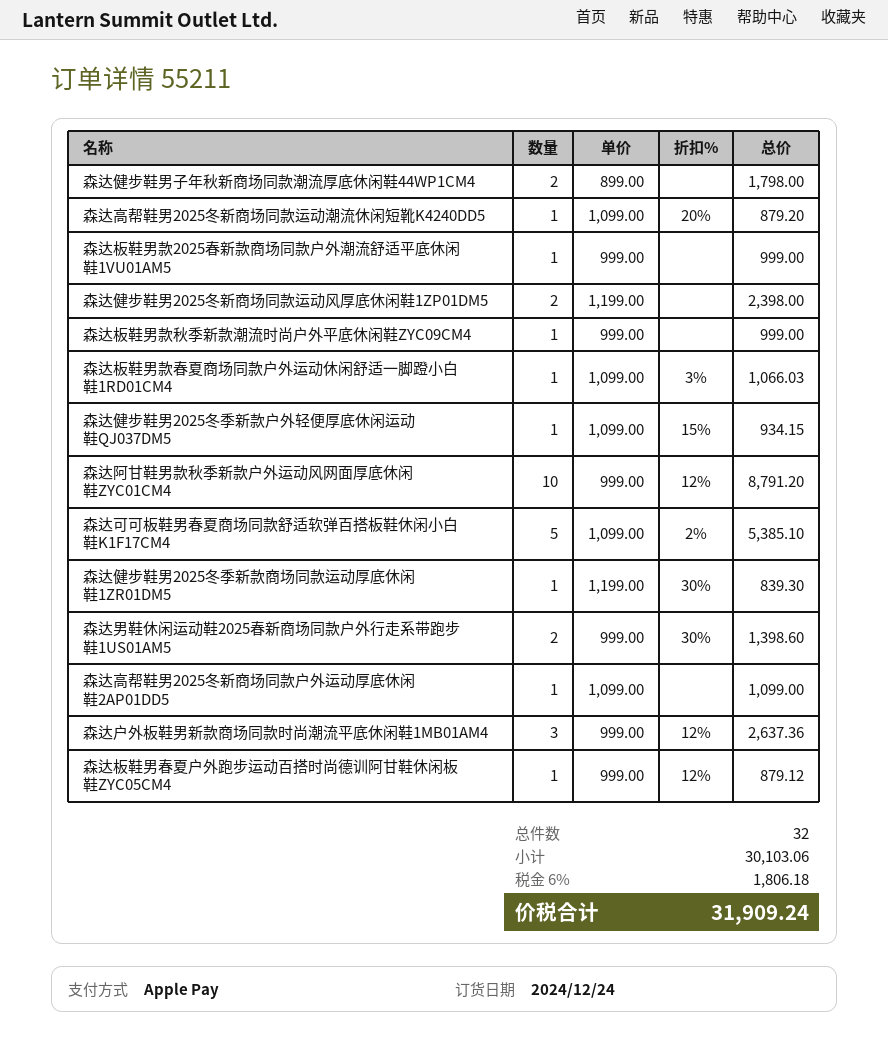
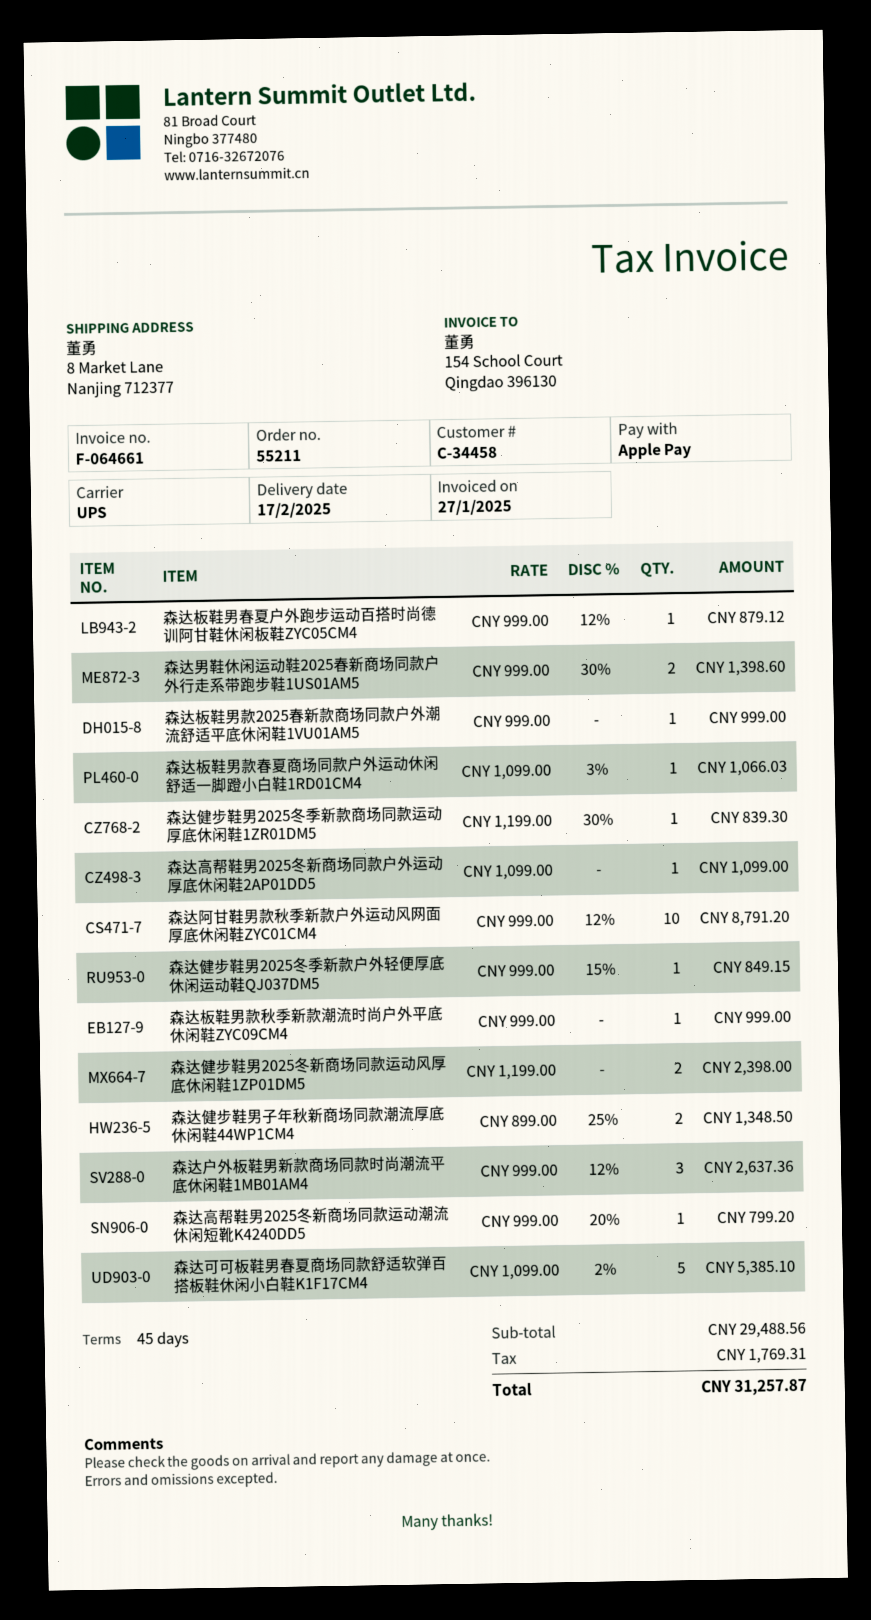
森达健步鞋男子年秋新商场同款潮流厚底休闲鞋44WP1CM4: 2 x 899.00 = 1798.00 -> 2 x 899.00 - 25% = 1348.50
森达高帮鞋男2025冬新商场同款运动潮流休闲短靴K4240DD5: 1 x 1099.00 - 20% = 879.20 -> 1 x 999.00 - 20% = 799.20
森达健步鞋男2025冬季新款户外轻便厚底休闲运动鞋QJ037DM5: 1 x 1099.00 - 15% = 934.15 -> 1 x 999.00 - 15% = 849.15
subtotal: 30103.06 -> 29488.56
tax: 1806.18 -> 1769.31
total: 31909.24 -> 31257.87

